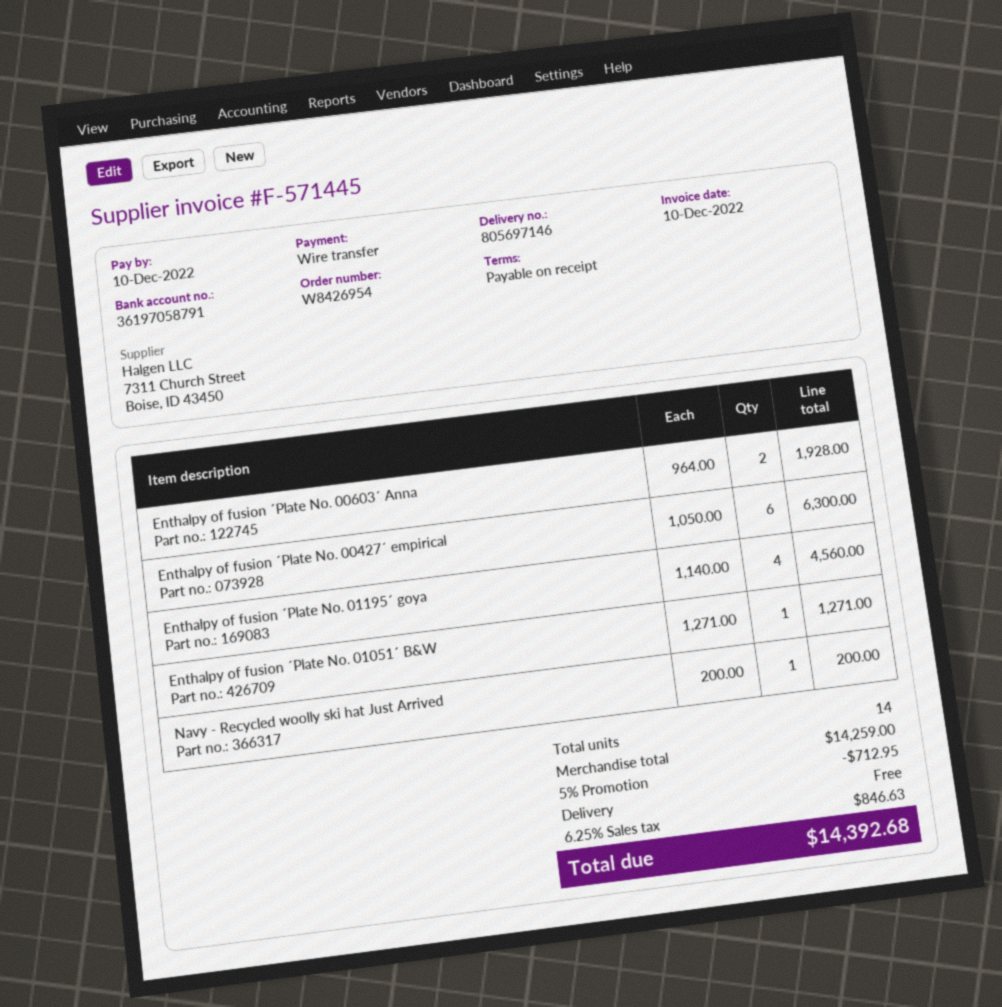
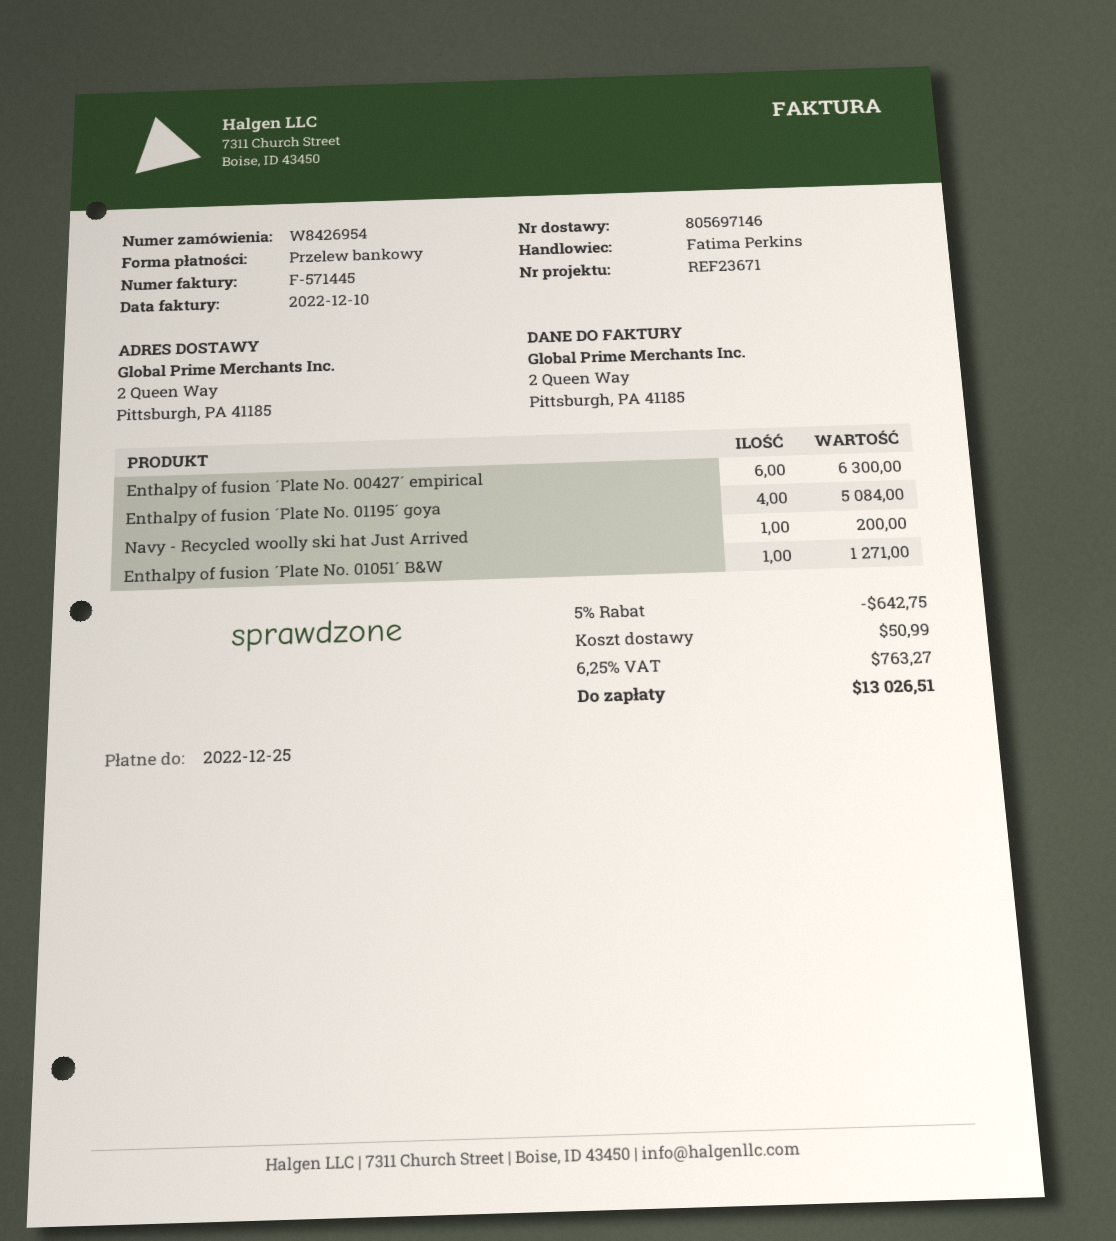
due date: 2022-12-10 -> 2022-12-25
Enthalpy of fusion ´Plate No. 00603´ Anna: 2 for 1928.00 -> none
Enthalpy of fusion ´Plate No. 01195´ goya: 4 for 4560.00 -> 4 for 5084.00
discount: 5% = 712.95 -> 5% = 642.75
shipping: 0.00 -> 50.99
tax: 6.25% = 846.63 -> 6.25% = 763.27
total: 14392.68 -> 13026.51

